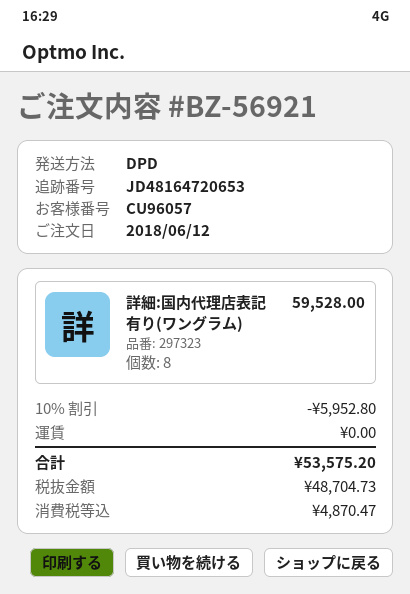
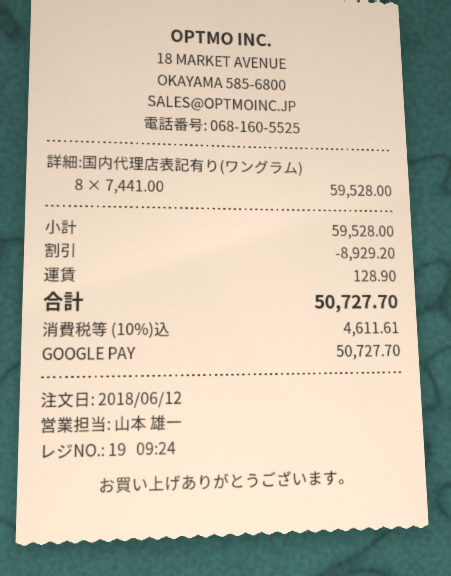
discount: 5952.80 -> 8929.20
shipping: 0.00 -> 128.90
tax: 4870.47 -> 4611.61
total: 53575.20 -> 50727.70

